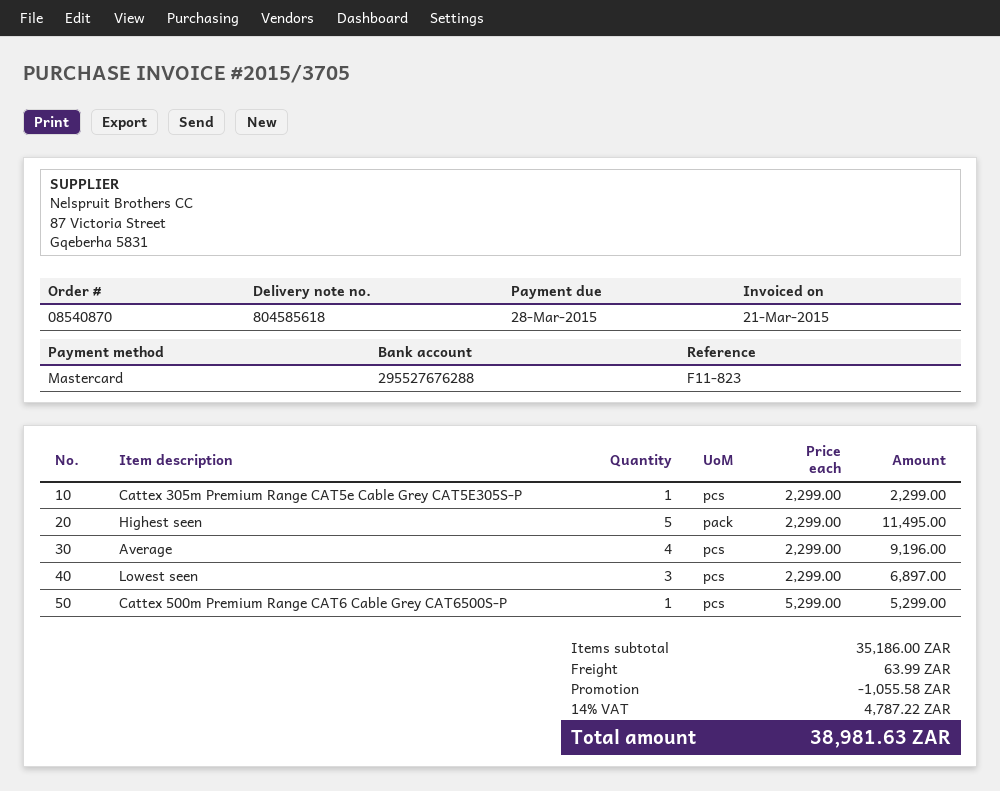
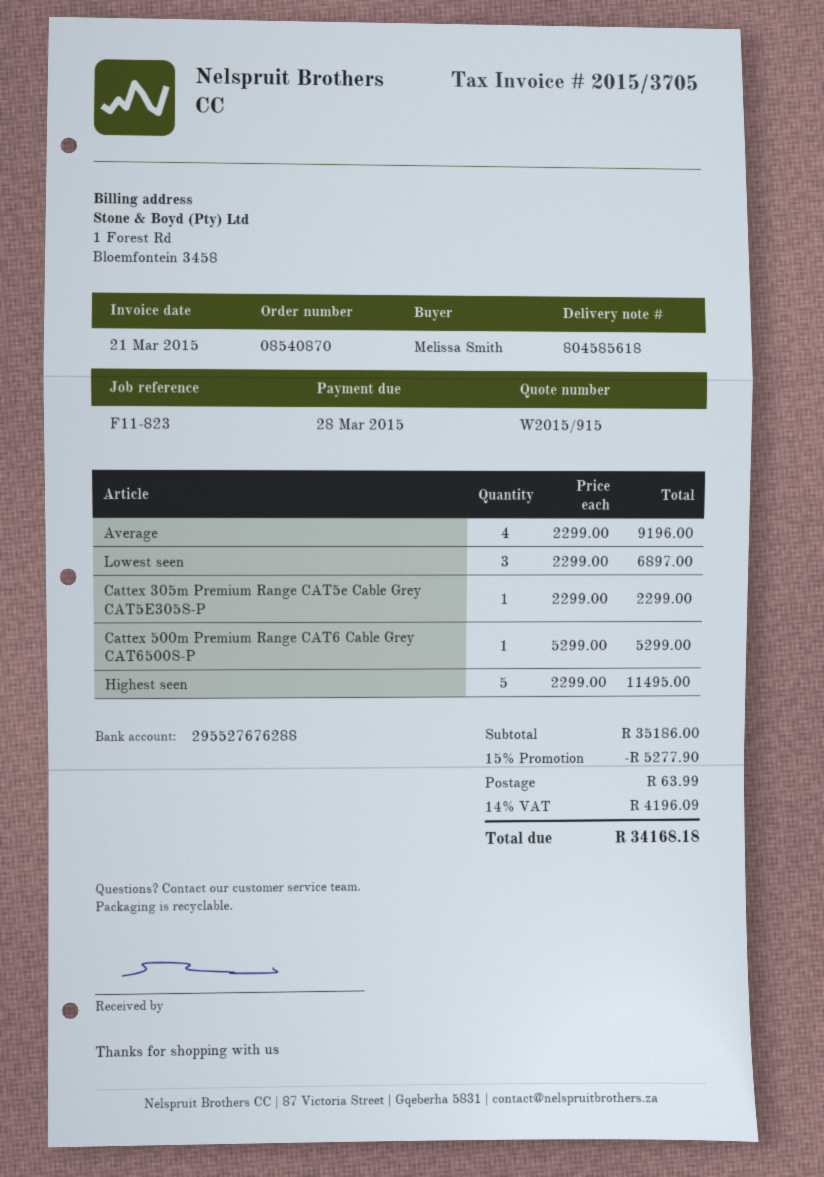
discount: 1055.58 -> 5277.90
tax: 14% = 4787.22 -> 14% = 4196.09
total: 38981.63 -> 34168.18

